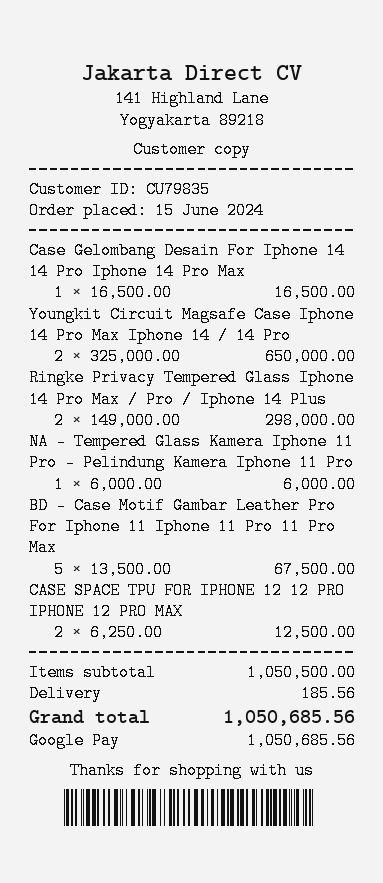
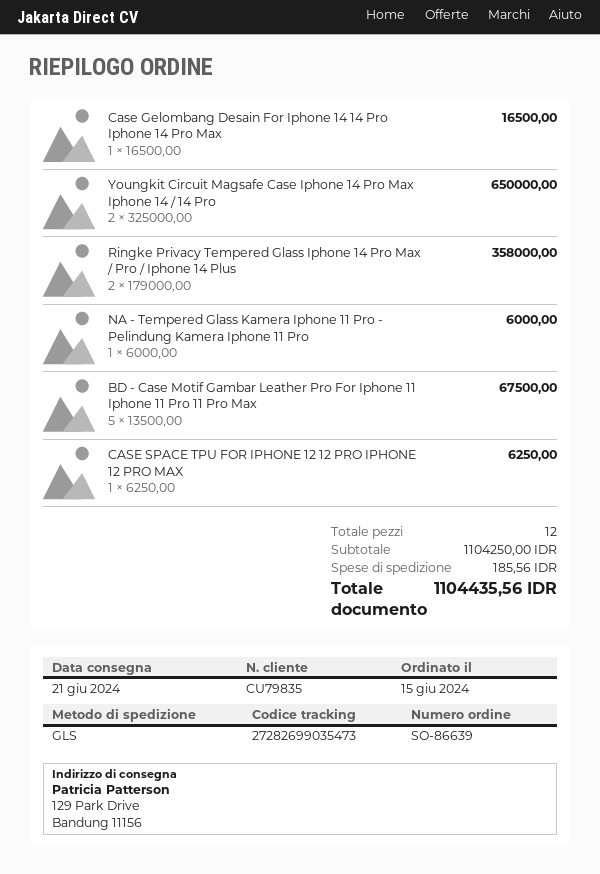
Ringke Privacy Tempered Glass Iphone 14 Pro Max / Pro / Iphone 14 Plus: 2 x 149000.00 = 298000.00 -> 2 x 179000.00 = 358000.00
CASE SPACE TPU FOR IPHONE 12 12 PRO IPHONE 12 PRO MAX: 2 x 6250.00 = 12500.00 -> 1 x 6250.00 = 6250.00
subtotal: 1050500.00 -> 1104250.00
total: 1050685.56 -> 1104435.56

